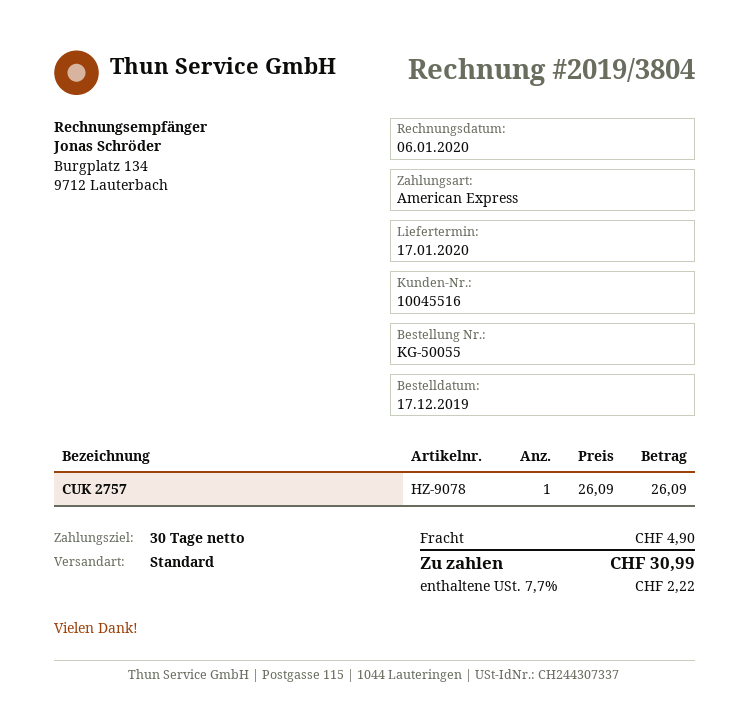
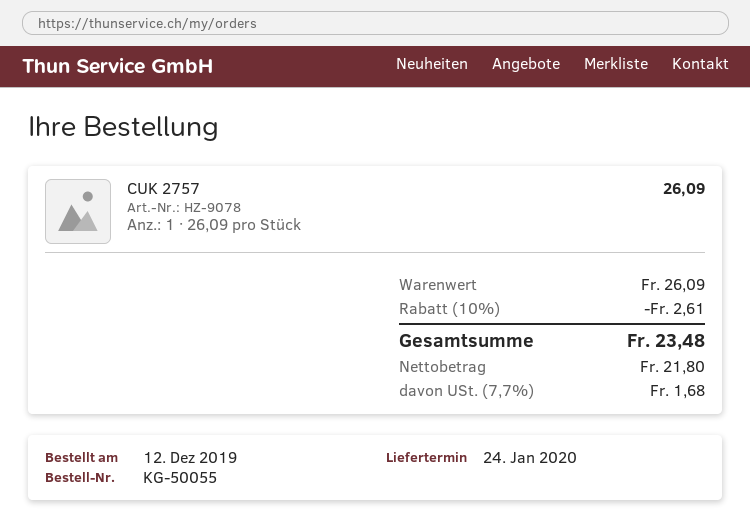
order date: 2019-12-17 -> 2019-12-12
delivery date: 2020-01-17 -> 2020-01-24
discount: none -> 10% = 2.61
shipping: 4.90 -> none
tax: 7.7% = 2.22 -> 7.7% = 1.68
total: 30.99 -> 23.48

